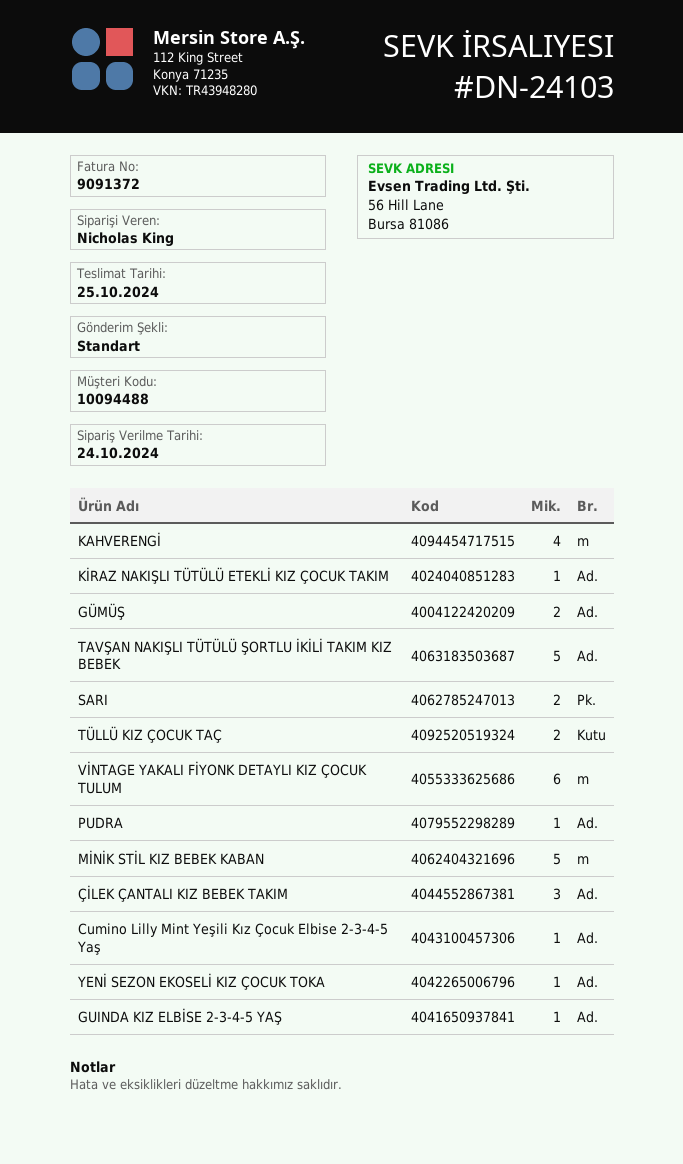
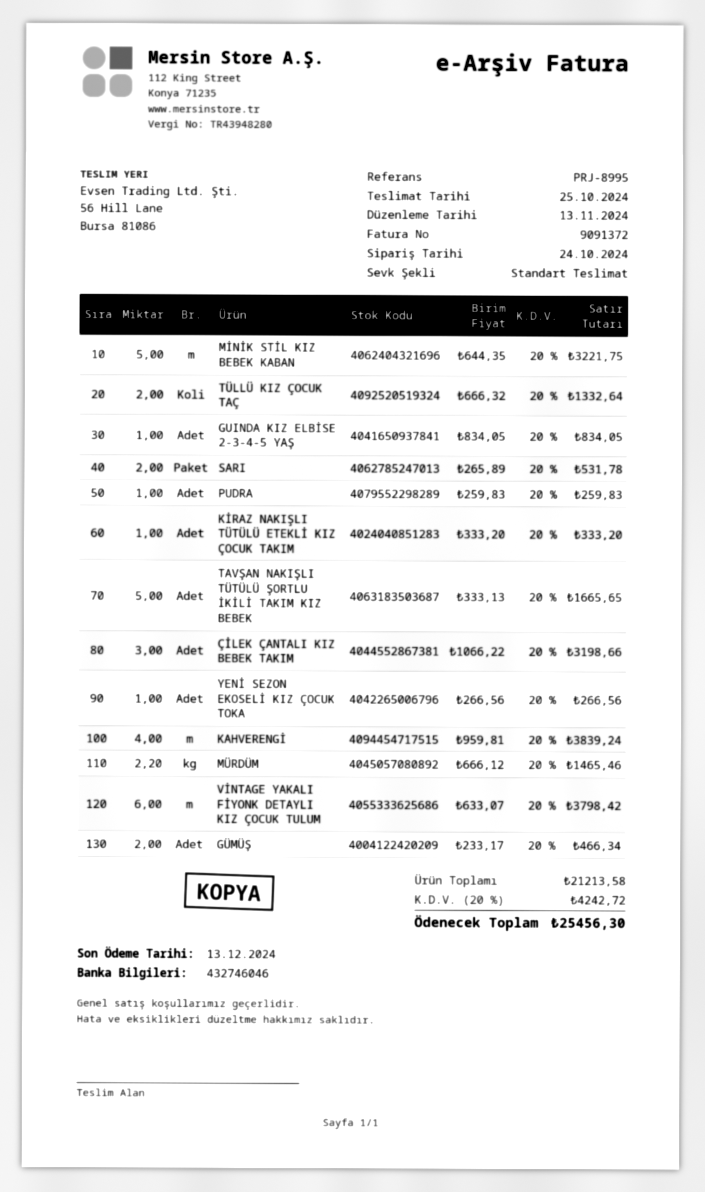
Cumino Lilly Mint Yeşili Kız Çocuk Elbise 2-3-4-5 Yaş: 1 -> none
MÜRDÜM: none -> 2.2

